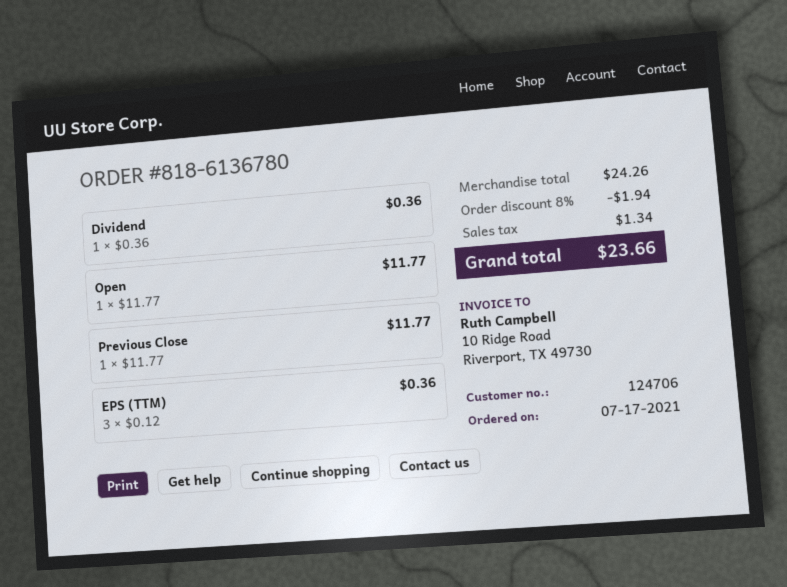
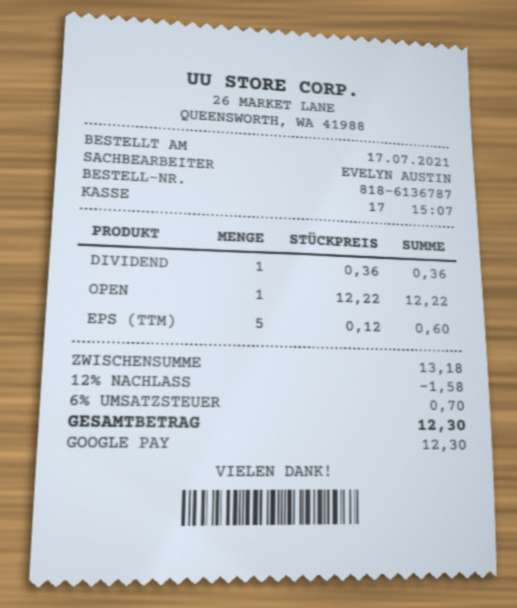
order number: 818-6136780 -> 818-6136787
Open: 1 x 11.77 = 11.77 -> 1 x 12.22 = 12.22
Previous Close: 1 x 11.77 = 11.77 -> none
EPS (TTM): 3 x 0.12 = 0.36 -> 5 x 0.12 = 0.60
subtotal: 24.26 -> 13.18
discount: 8% = 1.94 -> 12% = 1.58
tax: 1.34 -> 0.70
total: 23.66 -> 12.30

